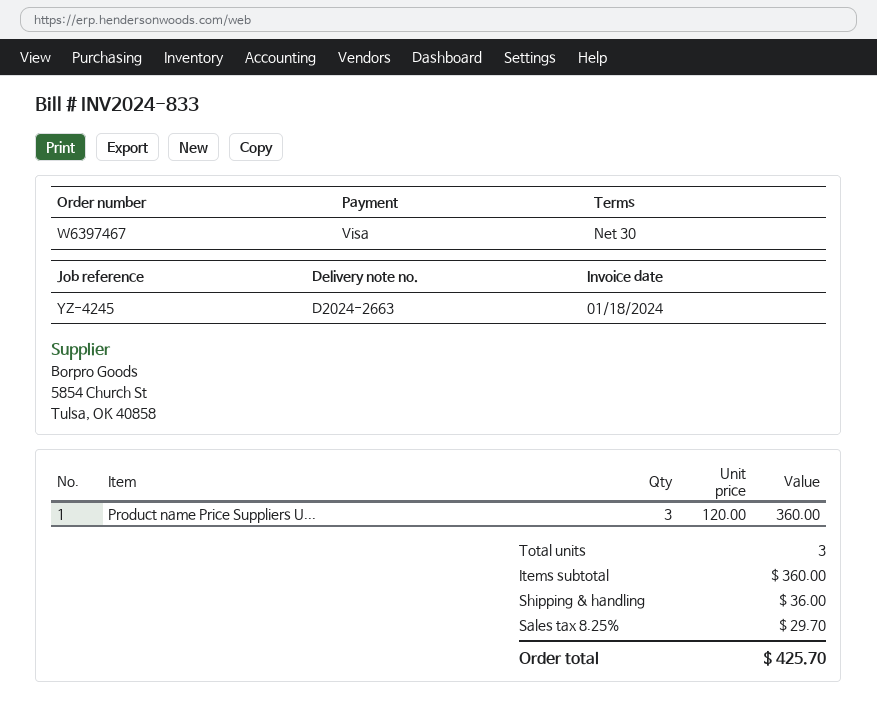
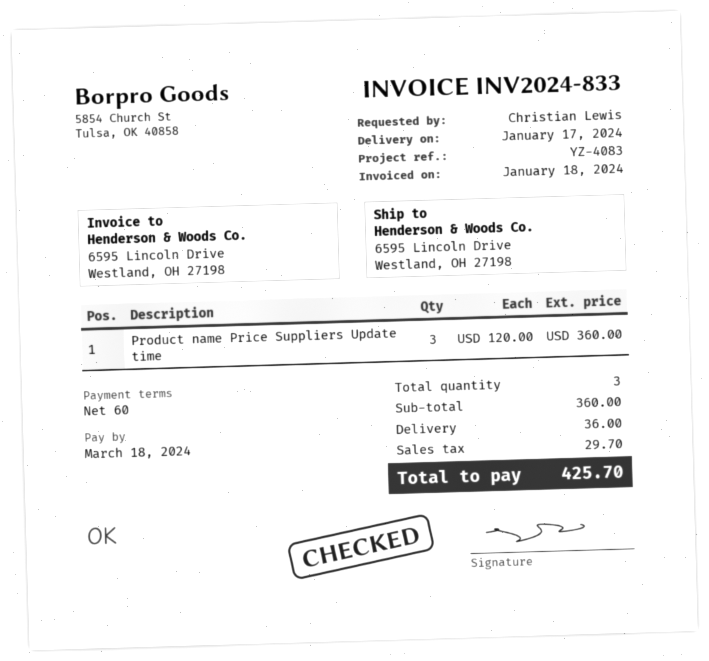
payment terms: 30 days -> 60 days
reference: YZ-4245 -> YZ-4083

